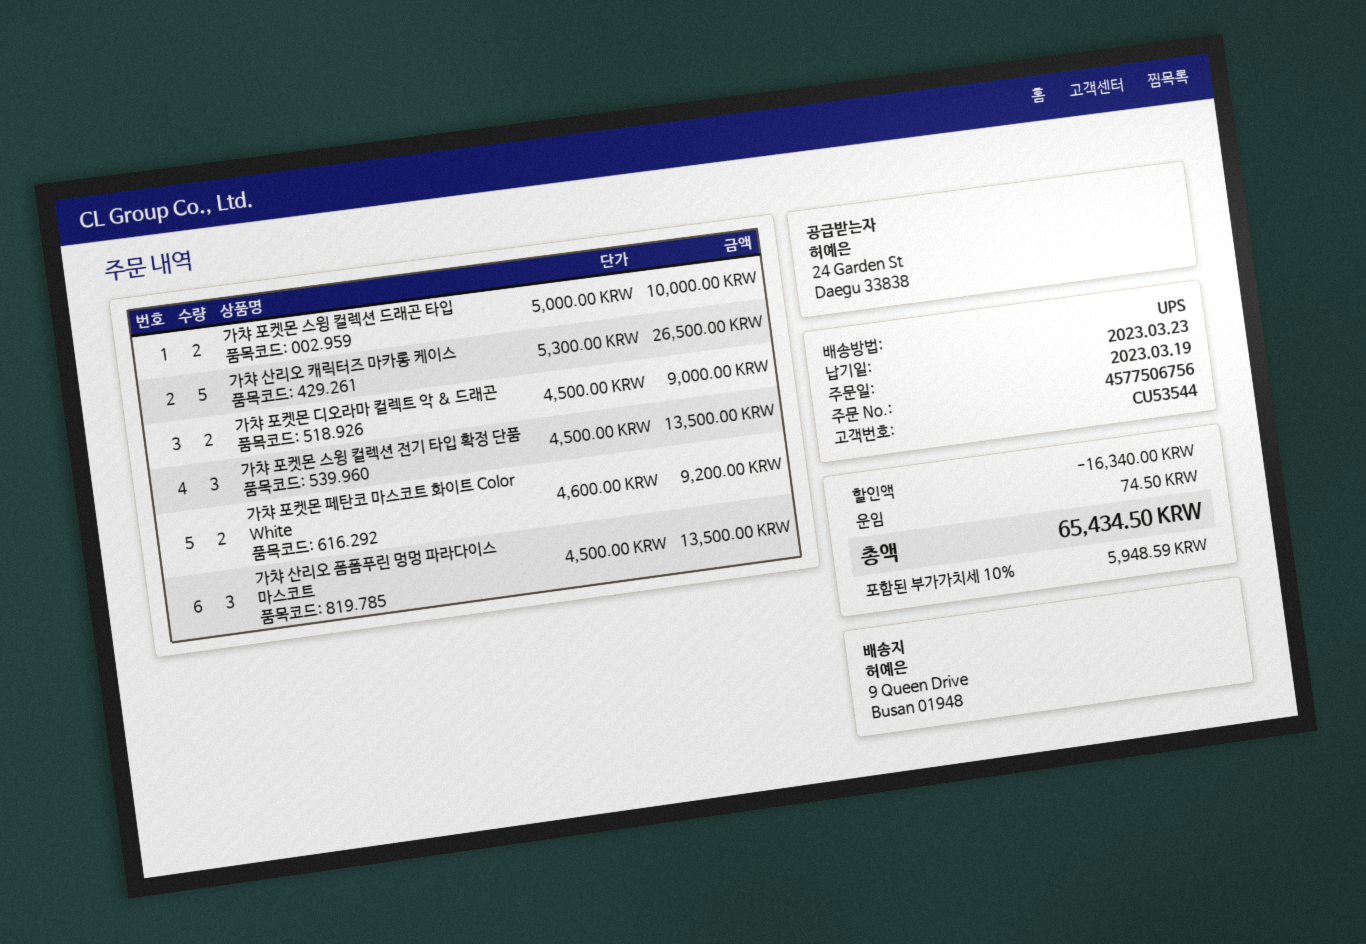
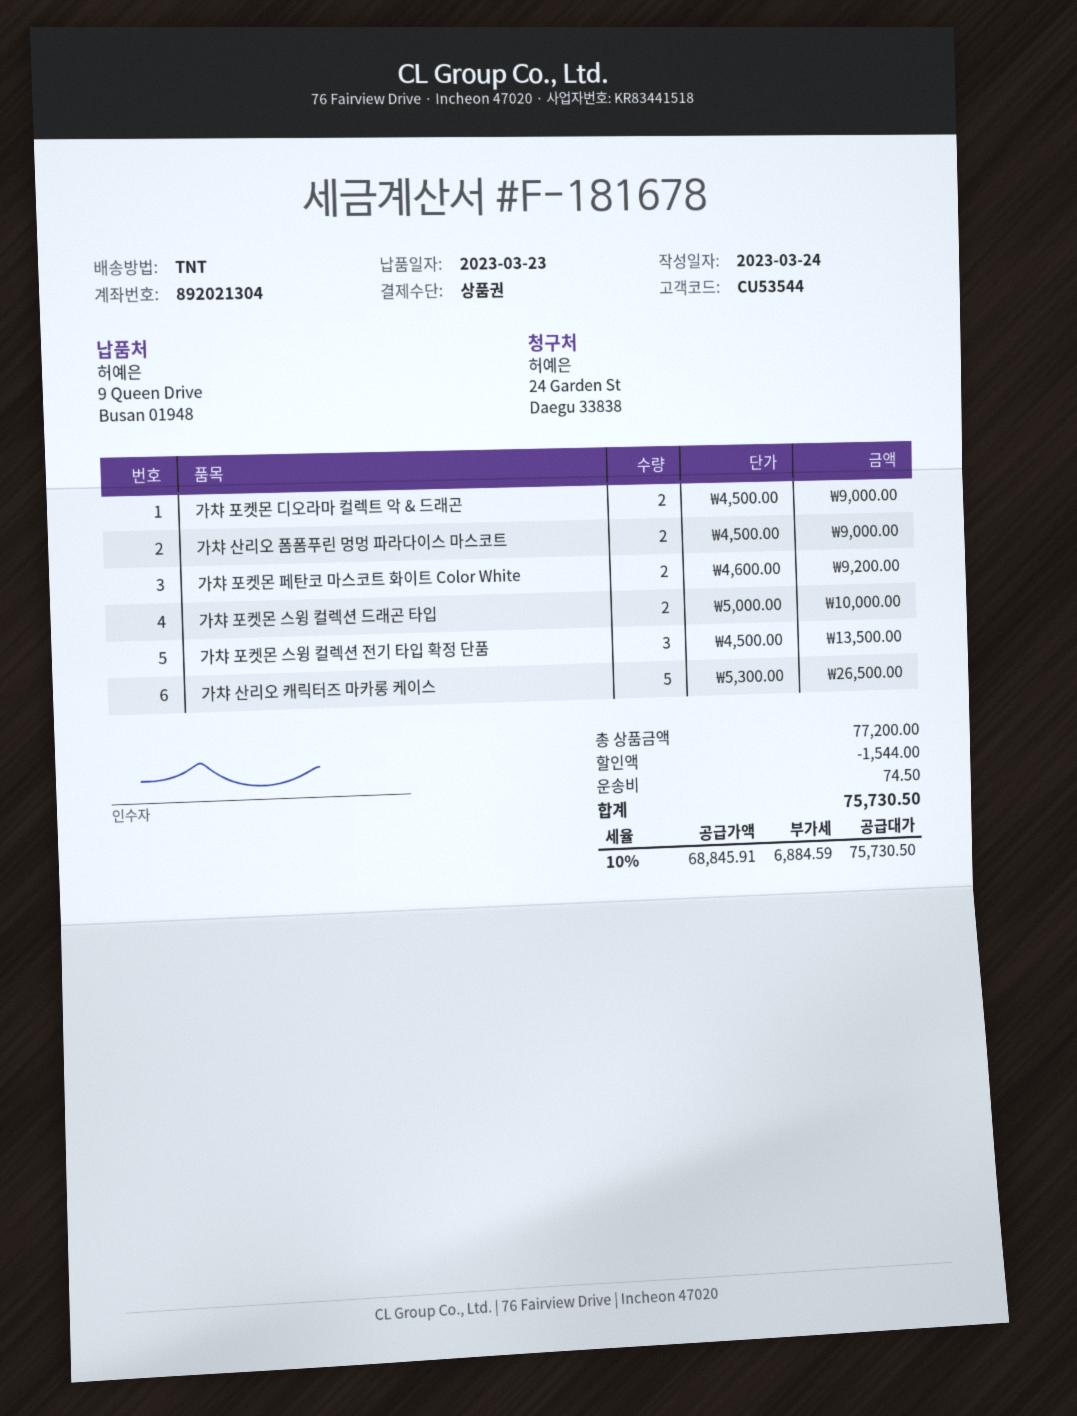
shipping method: UPS -> TNT
가챠 산리오 폼폼푸린 멍멍 파라다이스 마스코트: 3 x 4500.00 = 13500.00 -> 2 x 4500.00 = 9000.00
discount: 16340.00 -> 1544.00
tax: 10% = 5948.59 -> 10% = 6884.59
total: 65434.50 -> 75730.50

